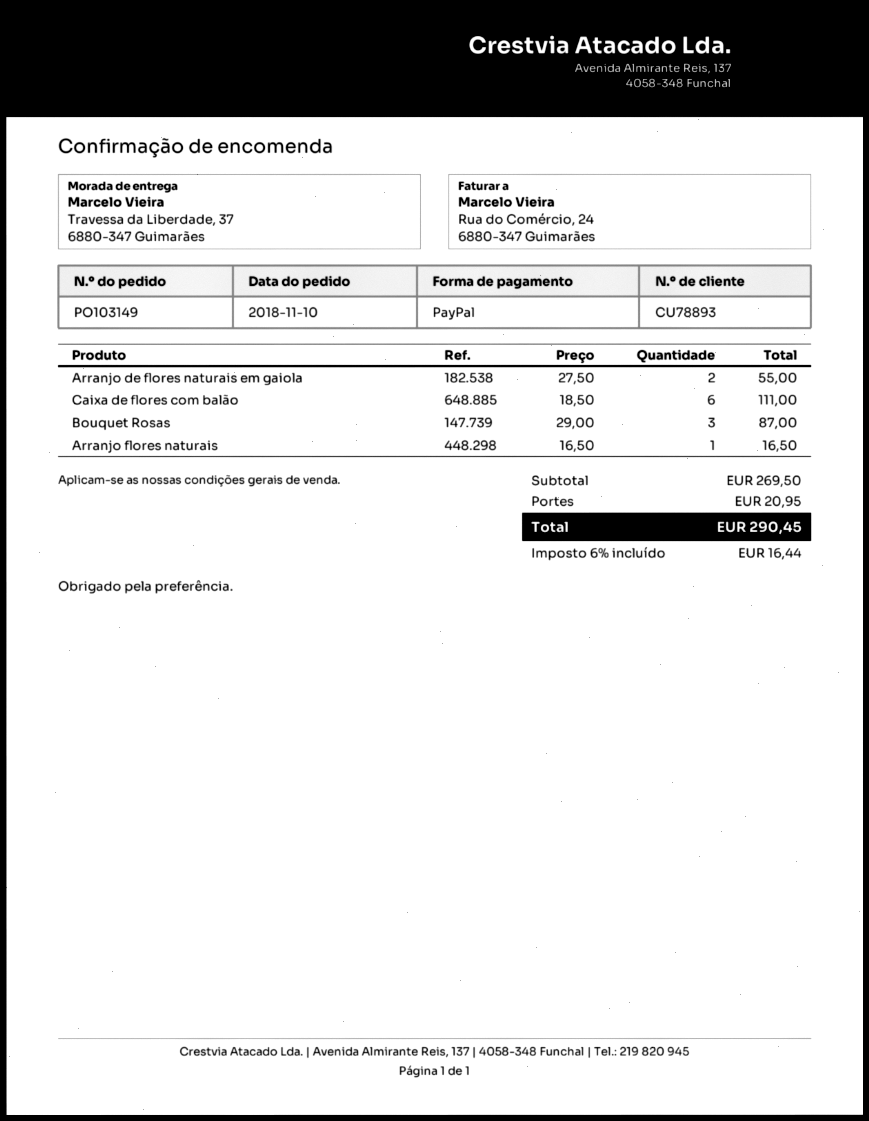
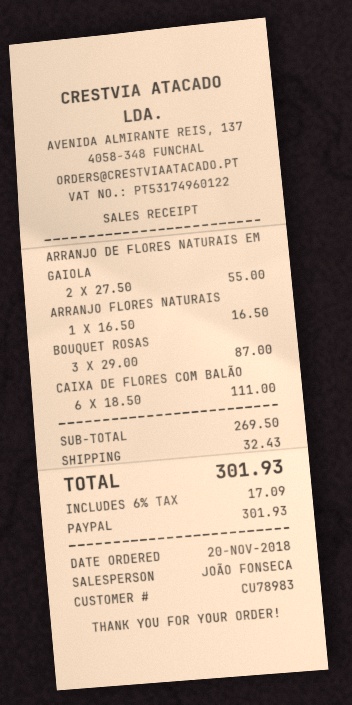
order date: 2018-11-10 -> 2018-11-20
customer number: CU78893 -> CU78983
shipping: 20.95 -> 32.43
tax: 6% = 16.44 -> 6% = 17.09
total: 290.45 -> 301.93

